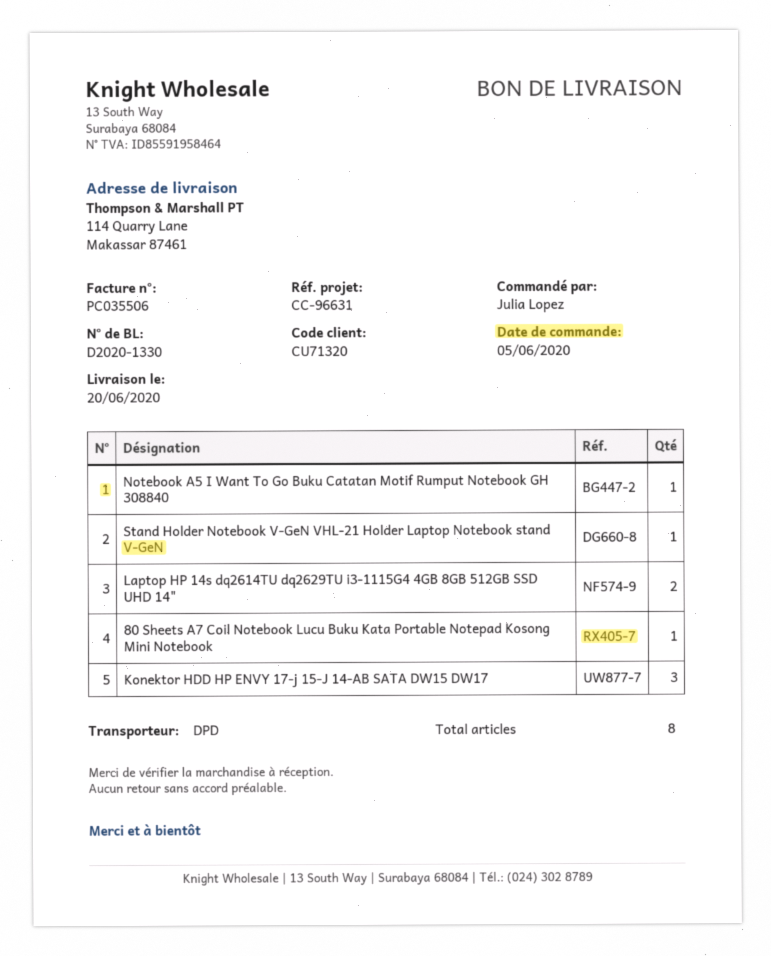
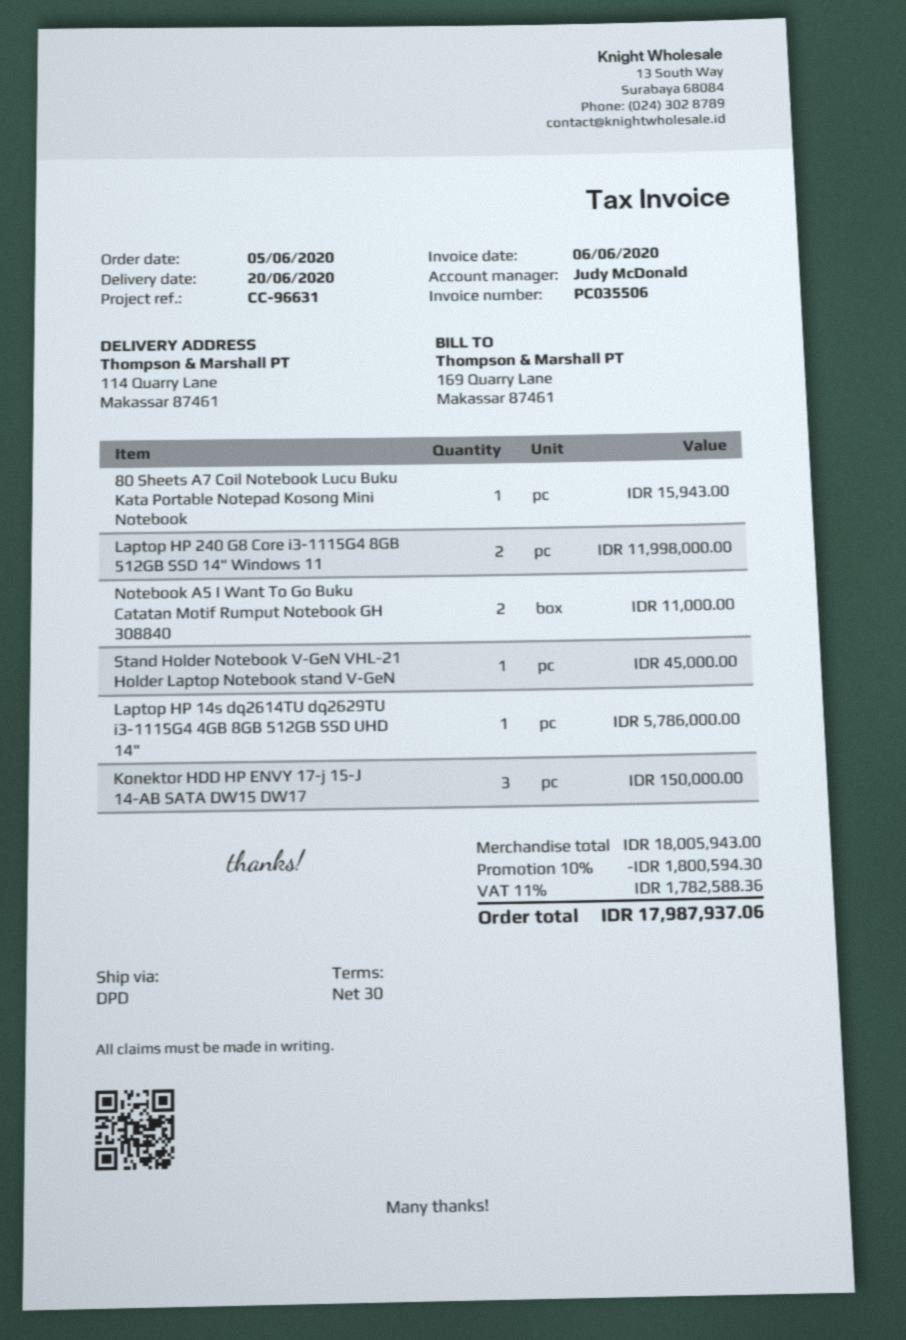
Notebook A5 I Want To Go Buku Catatan Motif Rumput Notebook GH 308840: 1 -> 2
Laptop HP 14s dq2614TU dq2629TU i3-1115G4 4GB 8GB 512GB SSD UHD 14": 2 -> 1
Laptop HP 240 G8 Core i3-1115G4 8GB 512GB SSD 14" Windows 11: none -> 2

